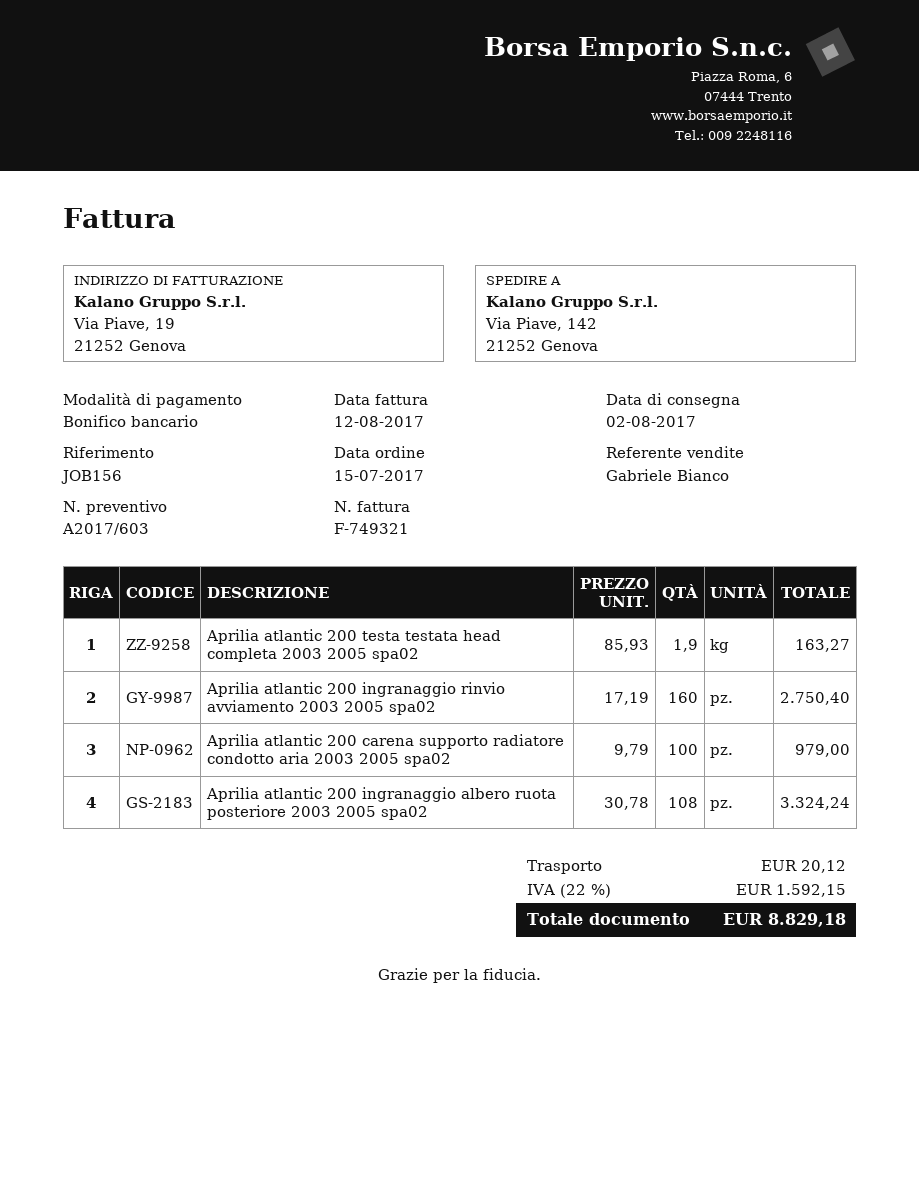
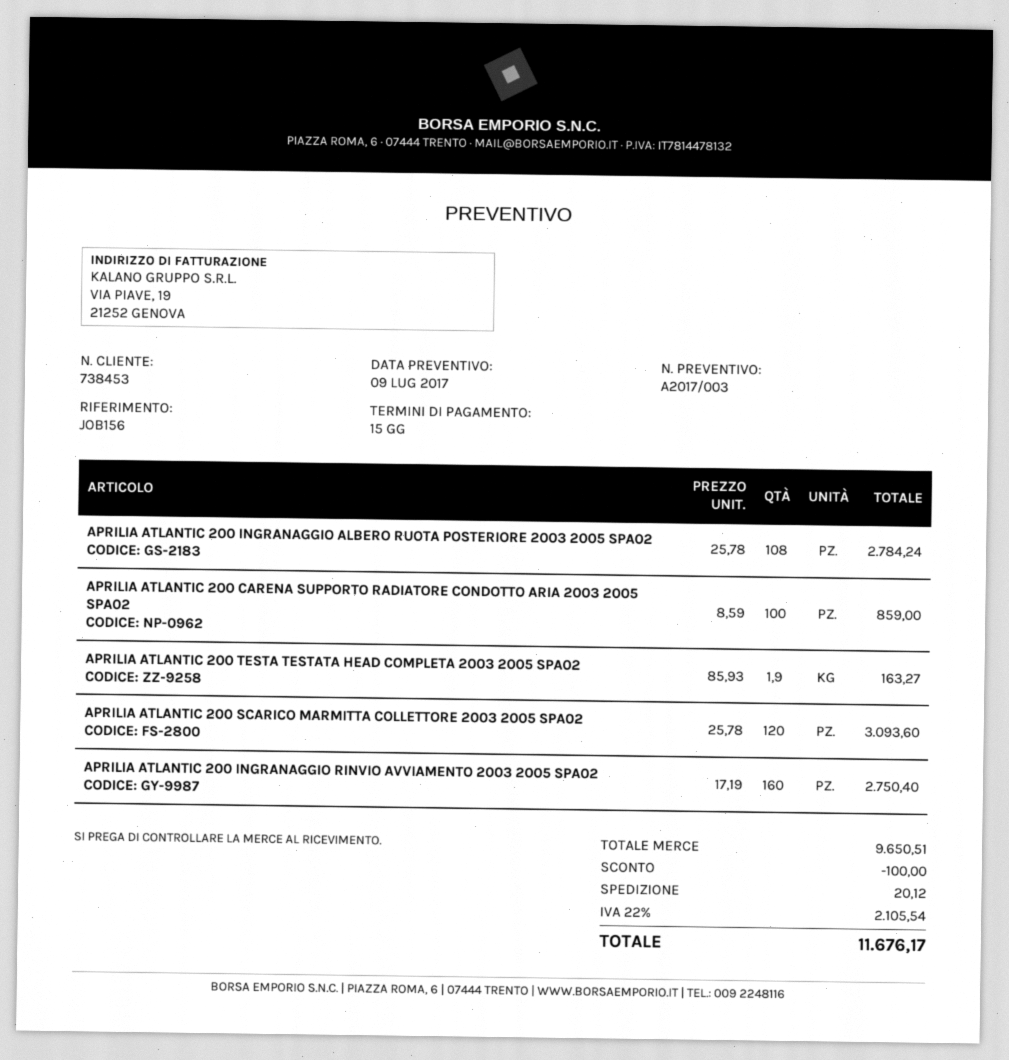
quote number: A2017/603 -> A2017/003
Aprilia atlantic 200 carena supporto radiatore condotto aria 2003 2005 spa02: 100 x 9.79 = 979.00 -> 100 x 8.59 = 859.00
Aprilia atlantic 200 ingranaggio albero ruota posteriore 2003 2005 spa02: 108 x 30.78 = 3324.24 -> 108 x 25.78 = 2784.24
APRILIA ATLANTIC 200 SCARICO MARMITTA COLLETTORE 2003 2005 SPA02: none -> 120 x 25.78 = 3093.60
discount: none -> 100.00
tax: 22% = 1592.15 -> 22% = 2105.54
total: 8829.18 -> 11676.17

